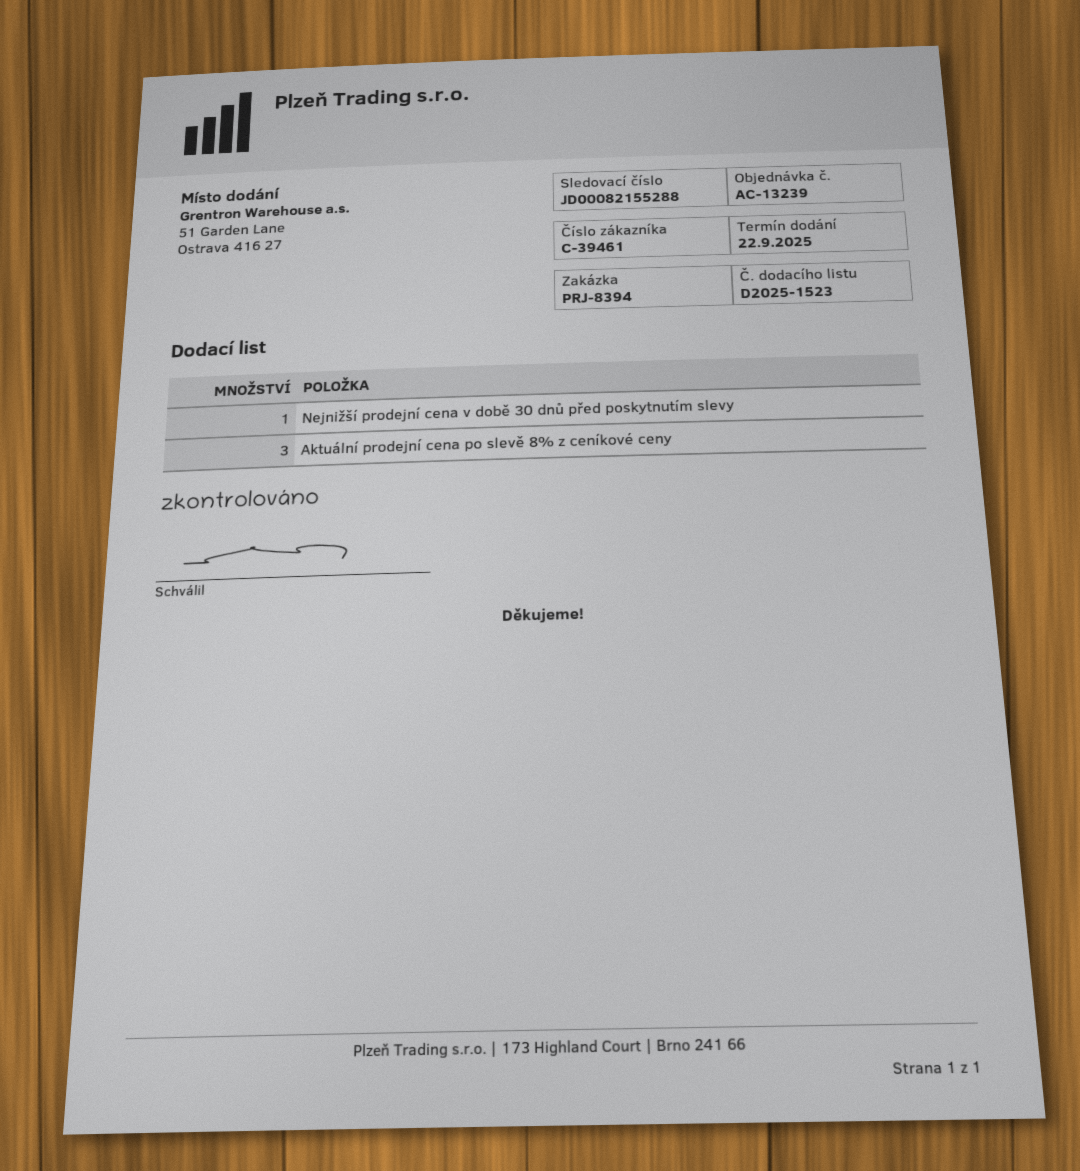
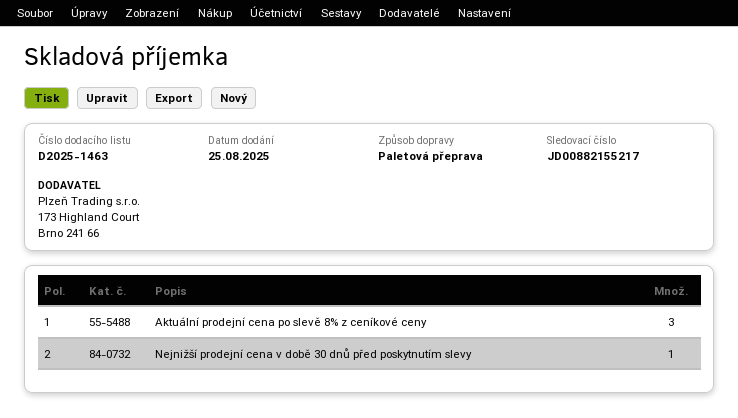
delivery note number: D2025-1523 -> D2025-1463
delivery date: 2025-09-22 -> 2025-08-25
tracking number: JD00082155288 -> JD00882155217

